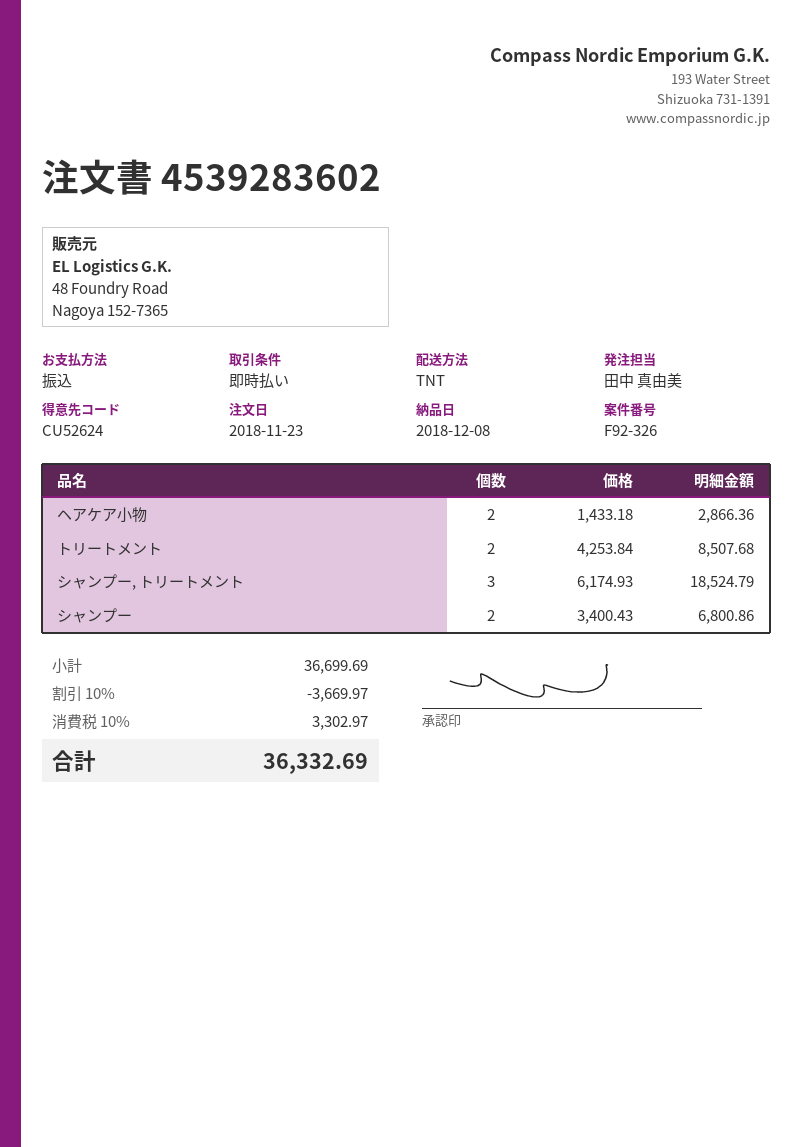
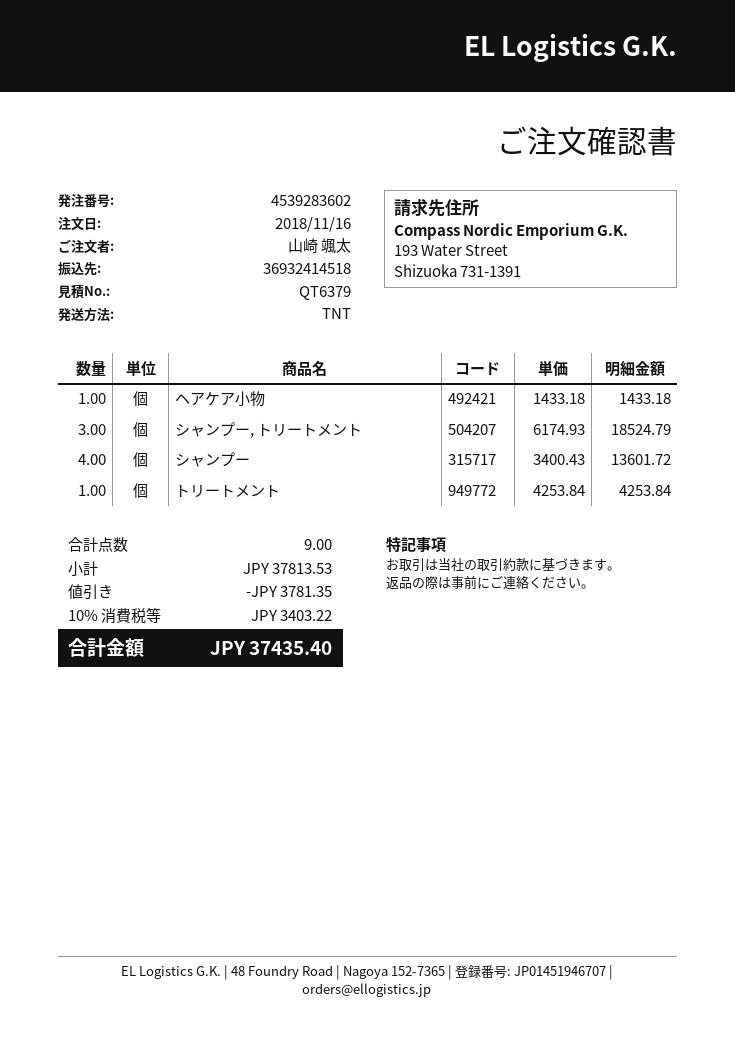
order date: 2018-11-23 -> 2018-11-16
ordered by: 田中 真由美 -> 山崎 颯太
ヘアケア小物: 2 x 1433.18 = 2866.36 -> 1 x 1433.18 = 1433.18
トリートメント: 2 x 4253.84 = 8507.68 -> 1 x 4253.84 = 4253.84
シャンプー: 2 x 3400.43 = 6800.86 -> 4 x 3400.43 = 13601.72
subtotal: 36699.69 -> 37813.53
discount: 3669.97 -> 3781.35
tax: 10% = 3302.97 -> 10% = 3403.22
total: 36332.69 -> 37435.40

